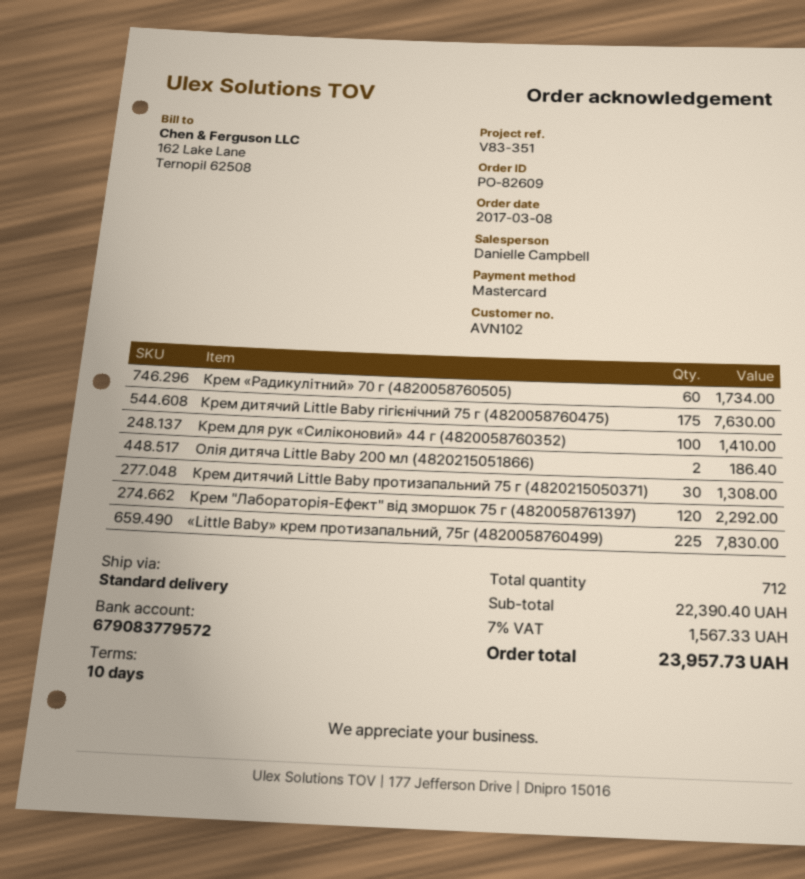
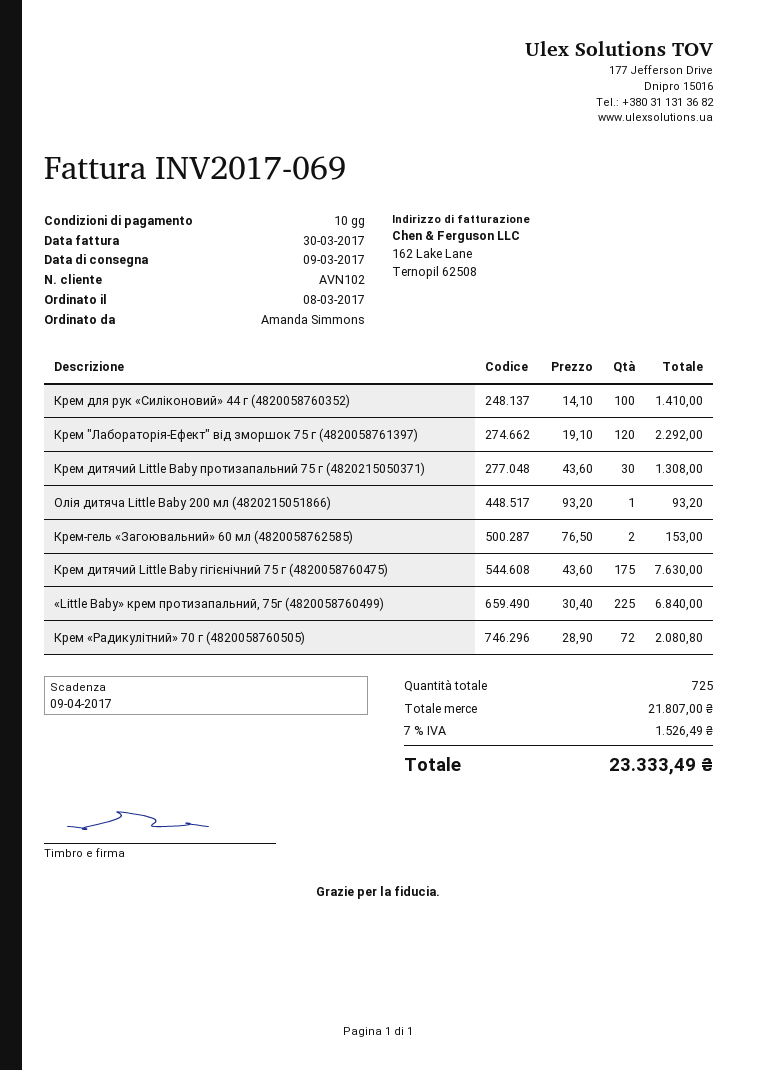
Крем «Радикулітний» 70 г (4820058760505): 60 for 1734.00 -> 72 for 2080.80
Олія дитяча Little Baby 200 мл (4820215051866): 2 for 186.40 -> 1 for 93.20
«Little Baby» крем протизапальний, 75г (4820058760499): 225 for 7830.00 -> 225 for 6840.00
Крем-гель «Загоювальний» 60 мл (4820058762585): none -> 2 for 153.00
total quantity: 712 -> 725
subtotal: 22390.40 -> 21807.00
tax: 7% = 1567.33 -> 7% = 1526.49
total: 23957.73 -> 23333.49

